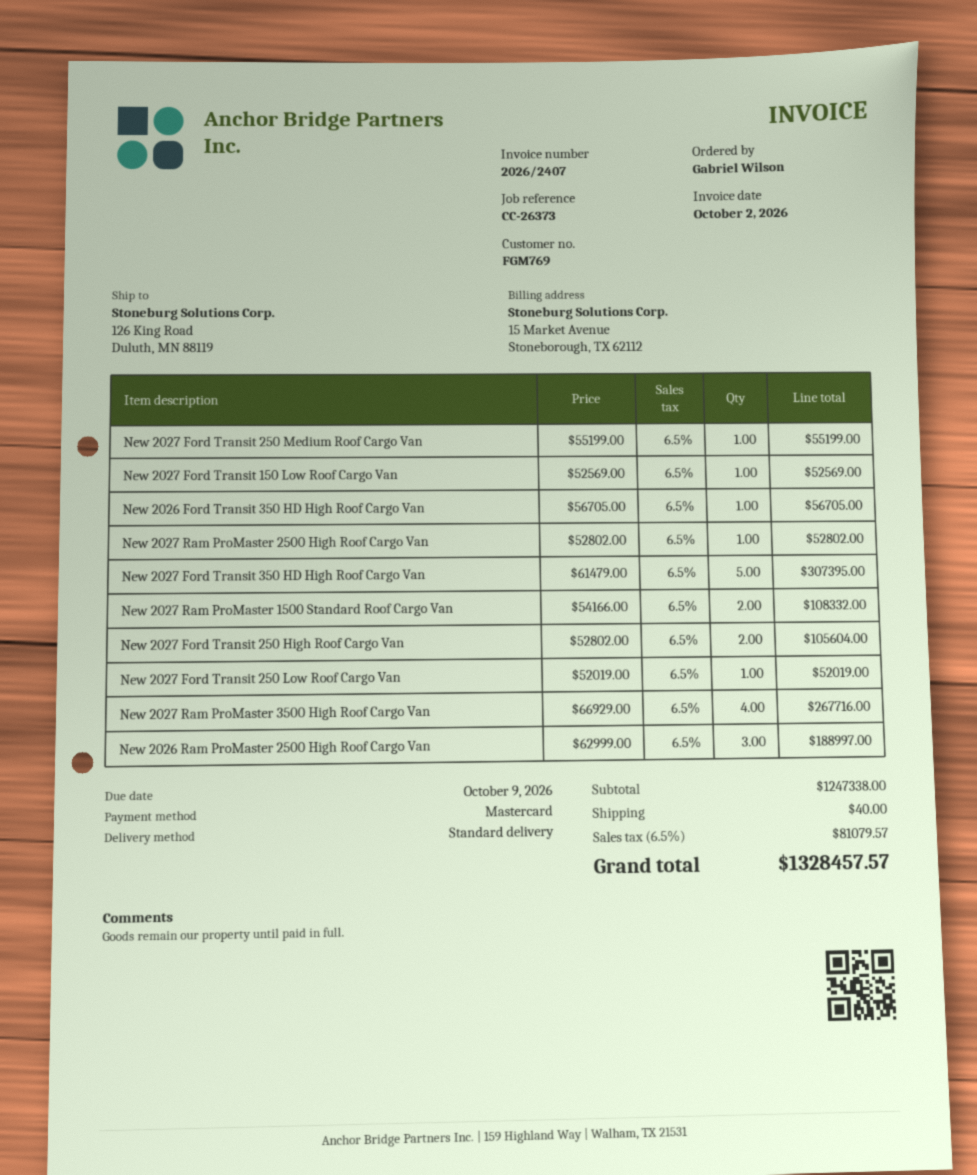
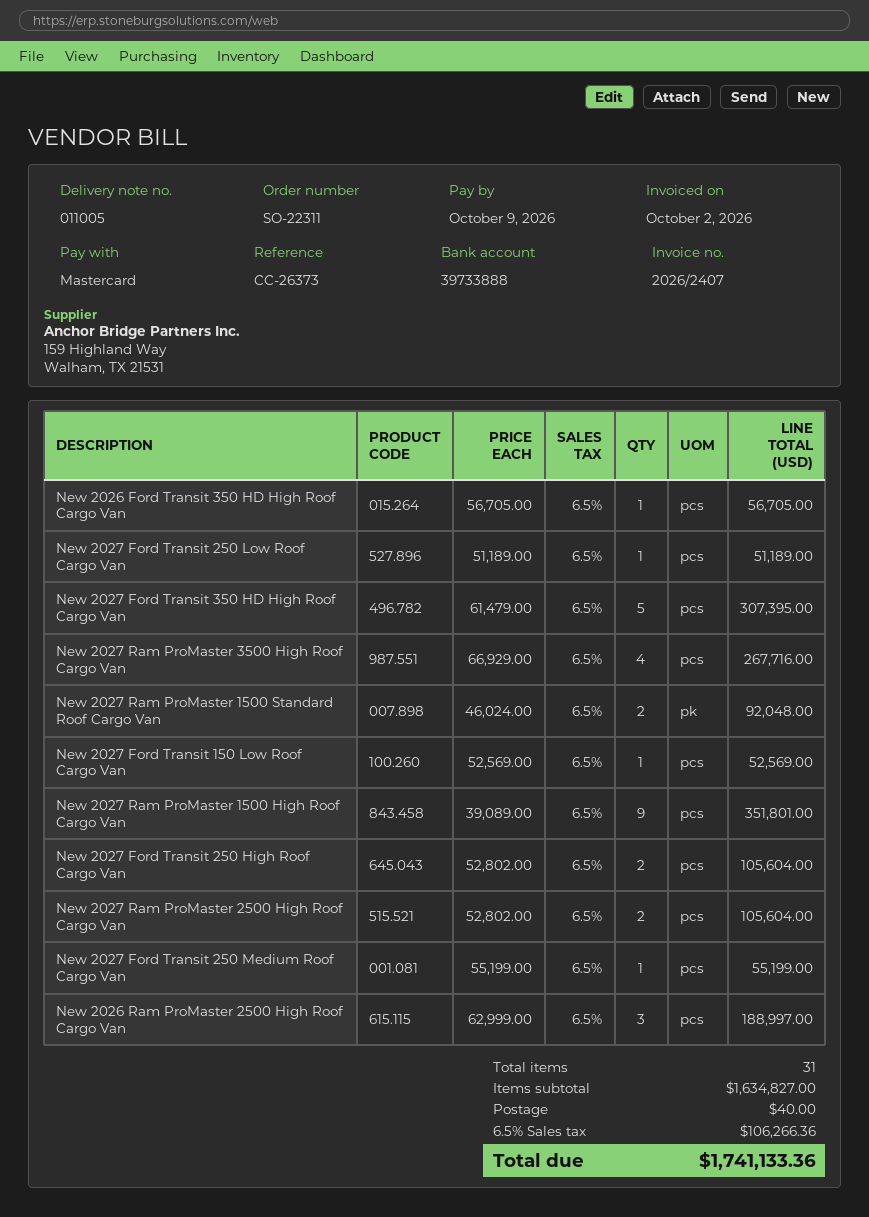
New 2027 Ram ProMaster 2500 High Roof Cargo Van: 1 x 52802.00 = 52802.00 -> 2 x 52802.00 = 105604.00
New 2027 Ram ProMaster 1500 Standard Roof Cargo Van: 2 x 54166.00 = 108332.00 -> 2 x 46024.00 = 92048.00
New 2027 Ford Transit 250 Low Roof Cargo Van: 1 x 52019.00 = 52019.00 -> 1 x 51189.00 = 51189.00
New 2027 Ram ProMaster 1500 High Roof Cargo Van: none -> 9 x 39089.00 = 351801.00
subtotal: 1247338.00 -> 1634827.00
tax: 6.5% = 81079.57 -> 6.5% = 106266.36
total: 1328457.57 -> 1741133.36

